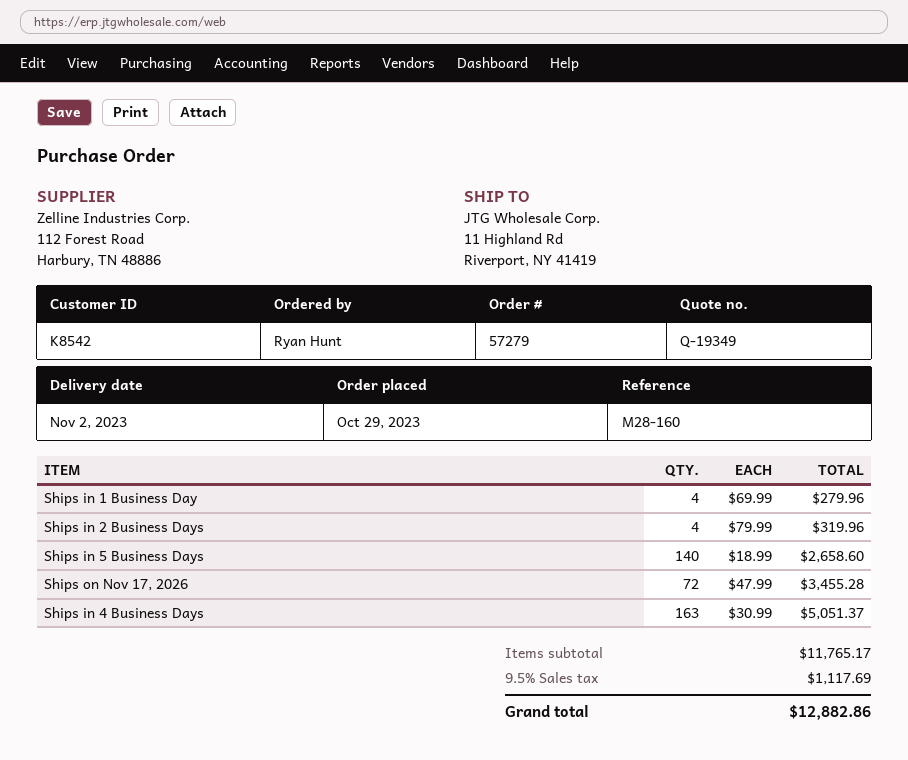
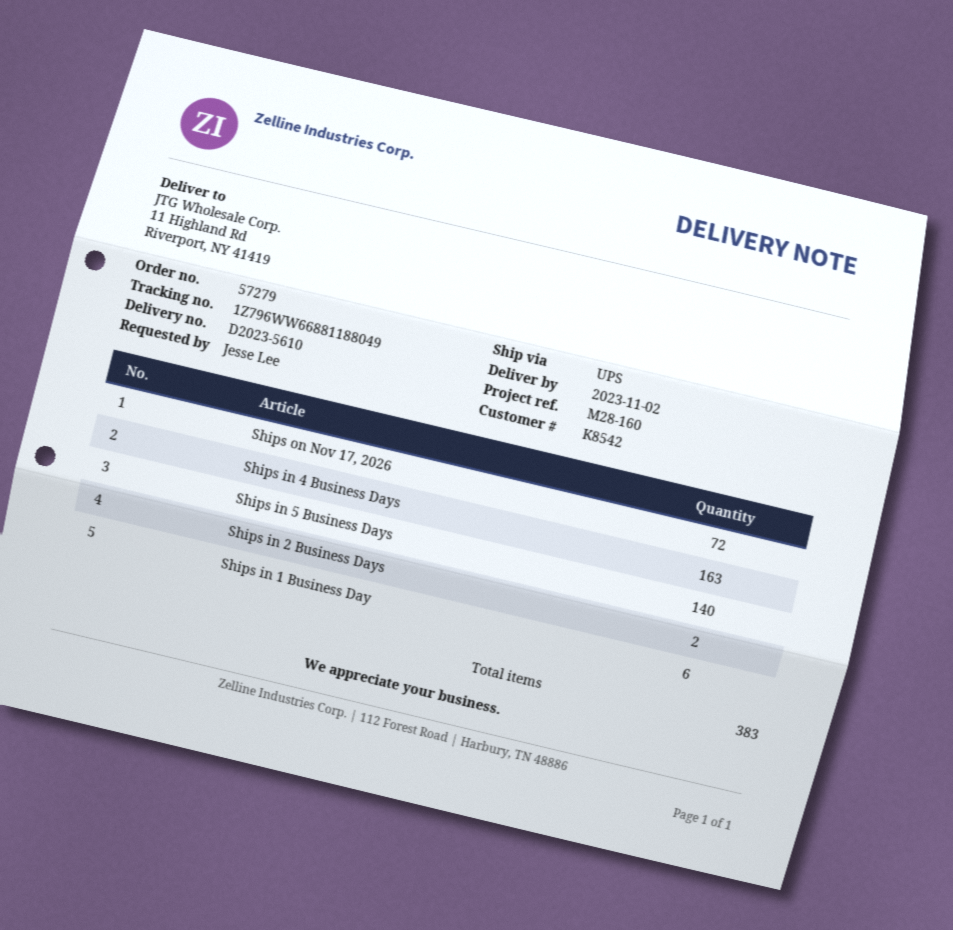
ordered by: Ryan Hunt -> Jesse Lee
Ships in 1 Business Day: 4 -> 6
Ships in 2 Business Days: 4 -> 2

